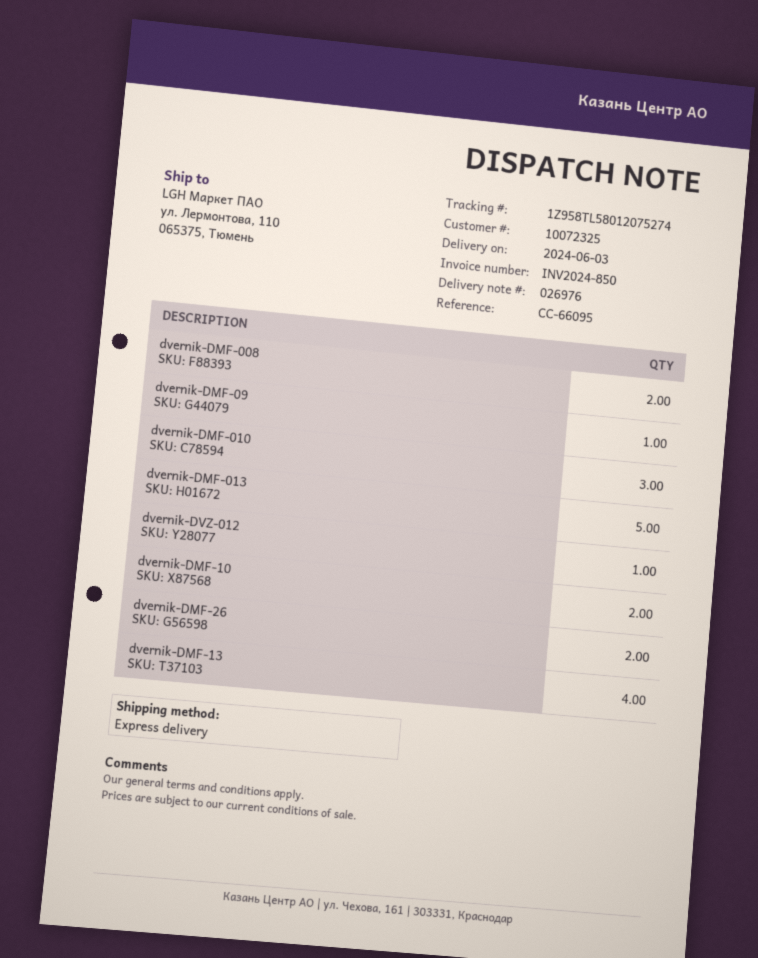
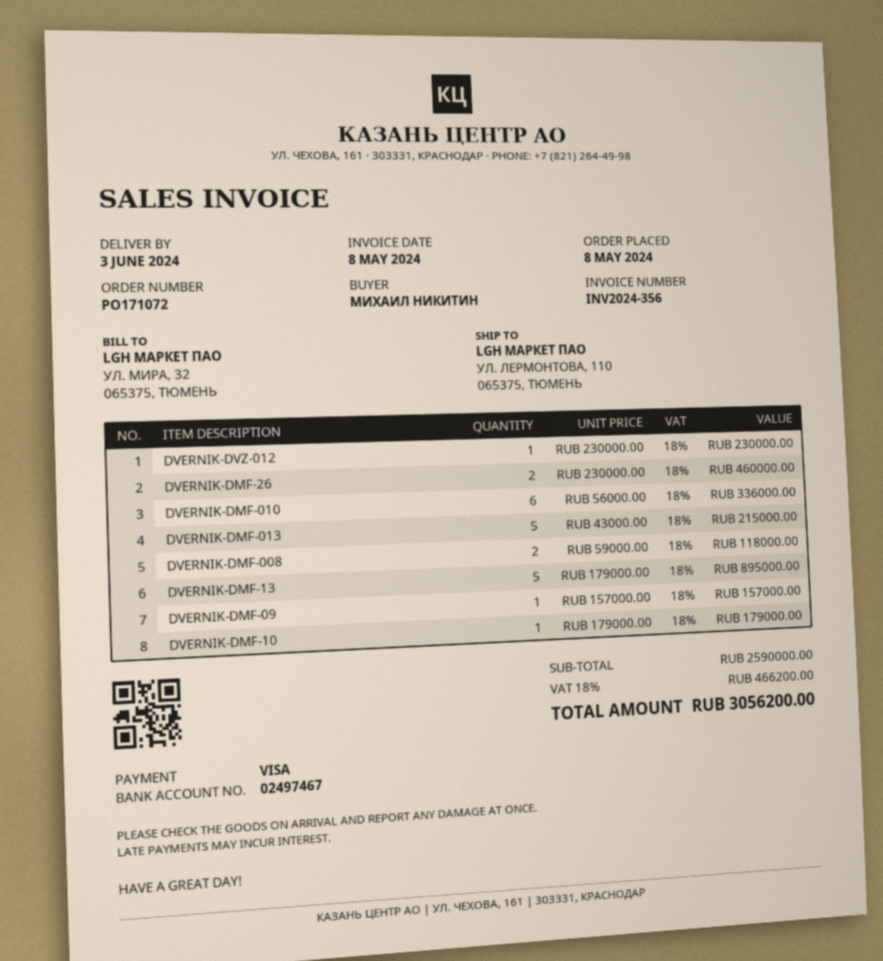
invoice number: INV2024-850 -> INV2024-356
dvernik-DMF-010: 3 -> 6
dvernik-DMF-10: 2 -> 1
dvernik-DMF-13: 4 -> 5

